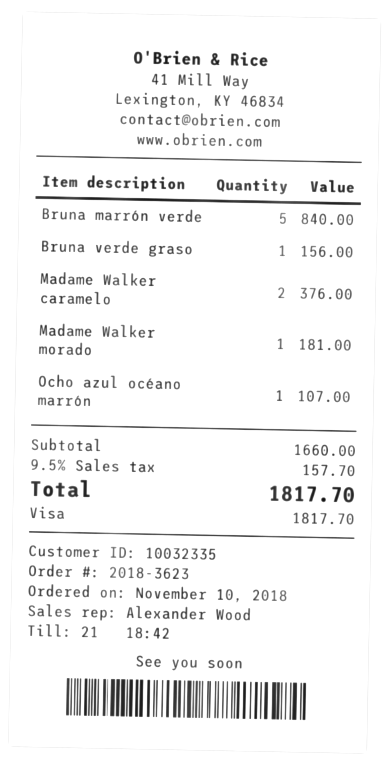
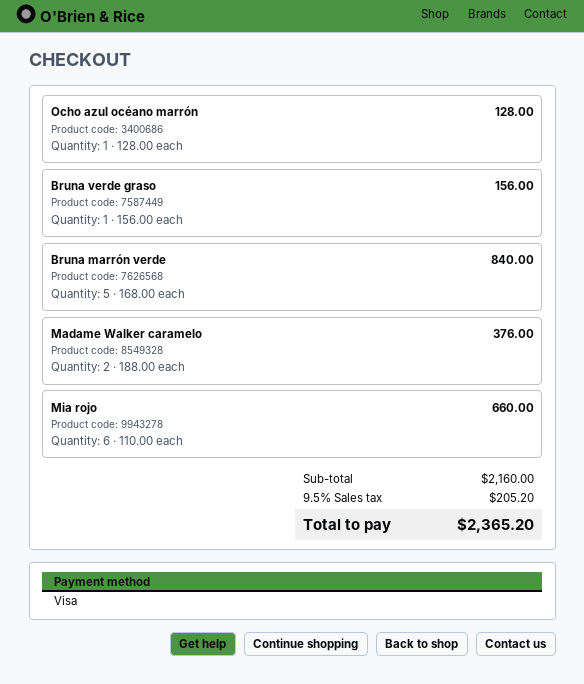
Madame Walker morado: 1 for 181.00 -> none
Ocho azul océano marrón: 1 for 107.00 -> 1 for 128.00
Mia rojo: none -> 6 for 660.00
subtotal: 1660.00 -> 2160.00
tax: 9.5% = 157.70 -> 9.5% = 205.20
total: 1817.70 -> 2365.20

